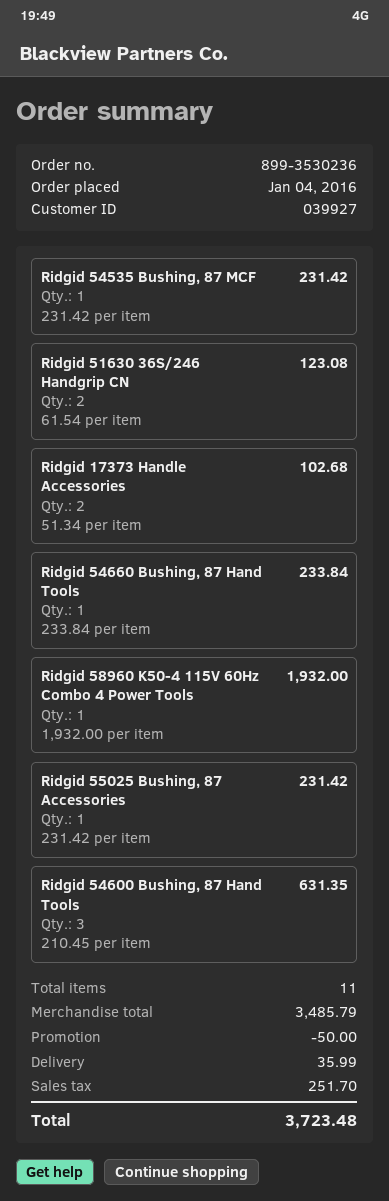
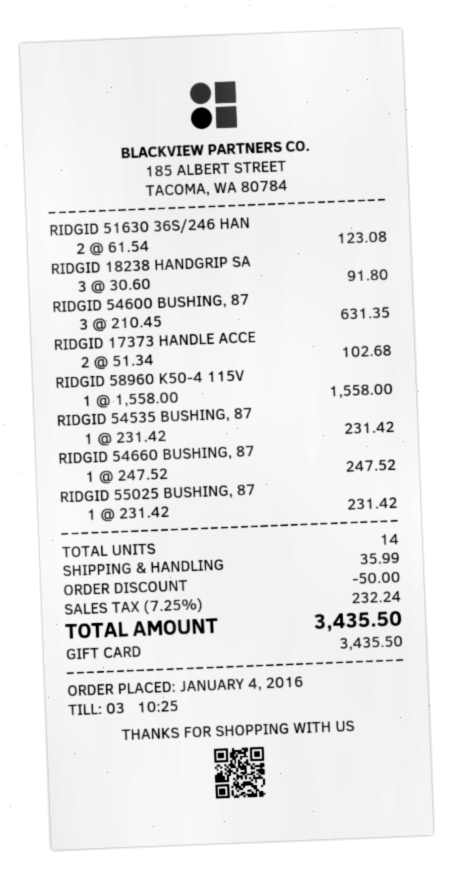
Ridgid 54660 Bushing, 87 Hand Tools: 1 x 233.84 = 233.84 -> 1 x 247.52 = 247.52
Ridgid 58960 K50-4 115V 60Hz Combo 4 Power Tools: 1 x 1932.00 = 1932.00 -> 1 x 1558.00 = 1558.00
RIDGID 18238 HANDGRIP SA: none -> 3 x 30.60 = 91.80
total quantity: 11 -> 14
tax: 251.70 -> 232.24
total: 3723.48 -> 3435.50

